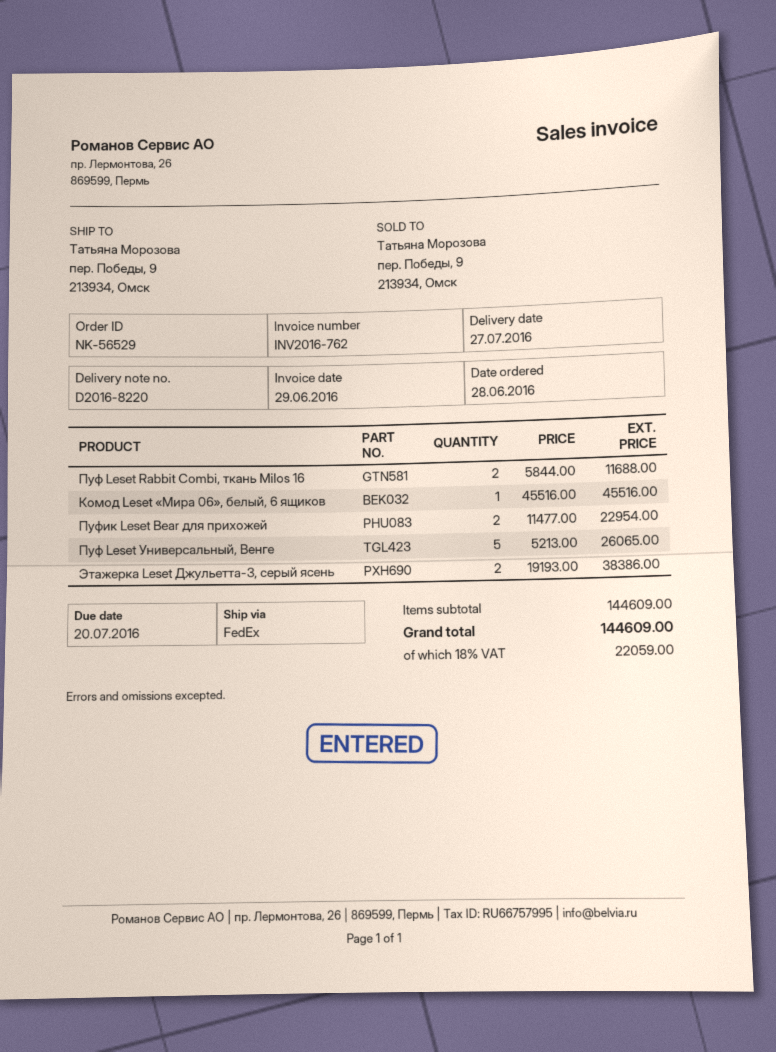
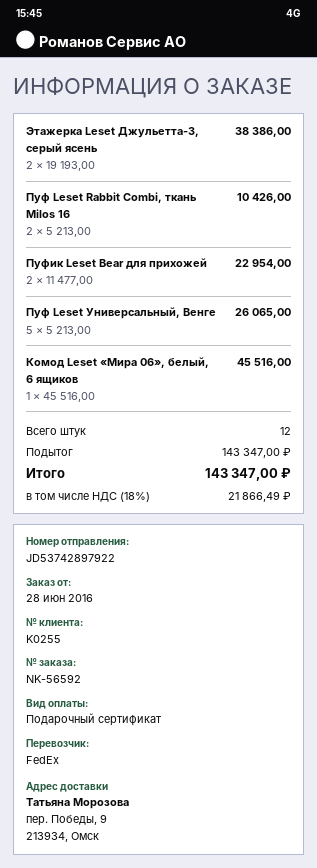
order number: NK-56529 -> NK-56592
Пуф Leset Rabbit Combi, ткань Milos 16: 2 x 5844.00 = 11688.00 -> 2 x 5213.00 = 10426.00
subtotal: 144609.00 -> 143347.00
tax: 18% = 22059.00 -> 18% = 21866.49
total: 144609.00 -> 143347.00

